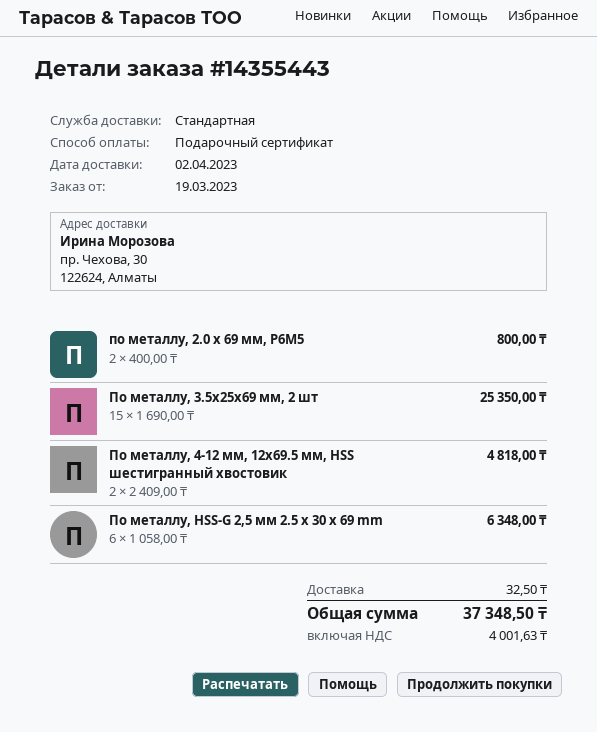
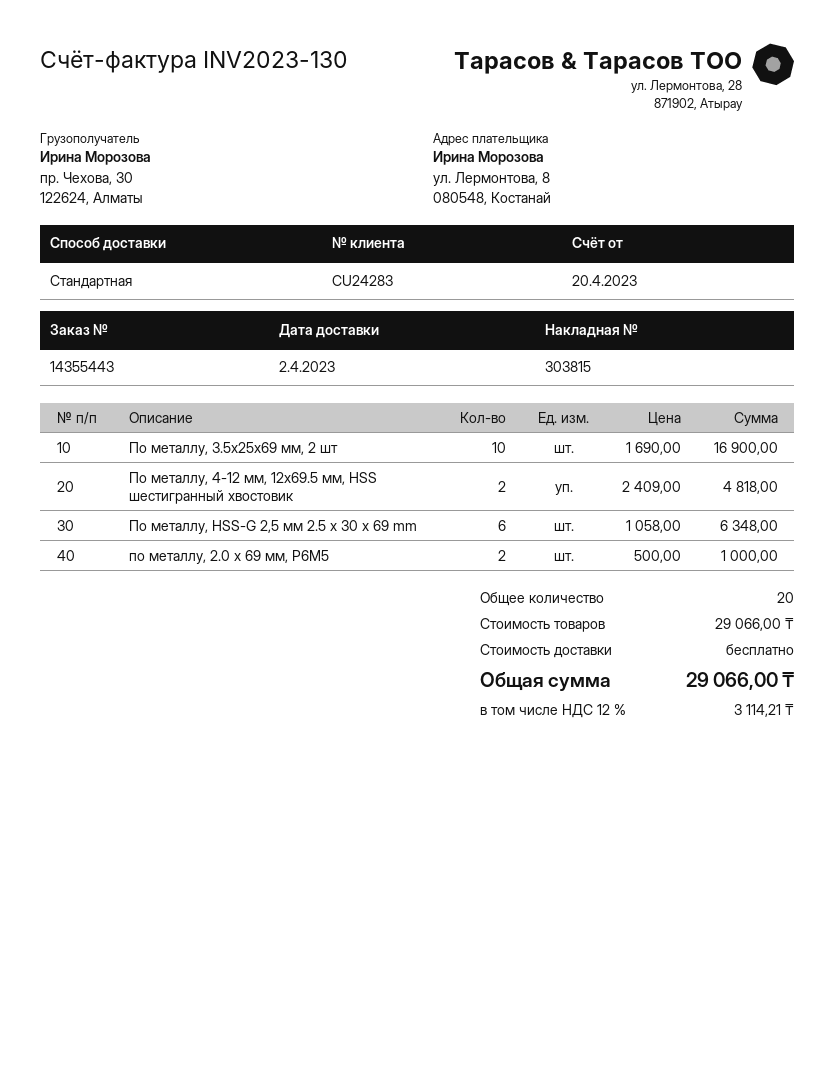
по металлу, 2.0 х 69 мм, Р6М5: 2 x 400.00 = 800.00 -> 2 x 500.00 = 1000.00
По металлу, 3.5х25х69 мм, 2 шт: 15 x 1690.00 = 25350.00 -> 10 x 1690.00 = 16900.00
shipping: 32.50 -> 0.00
tax: 4001.63 -> 3114.21
total: 37348.50 -> 29066.00

